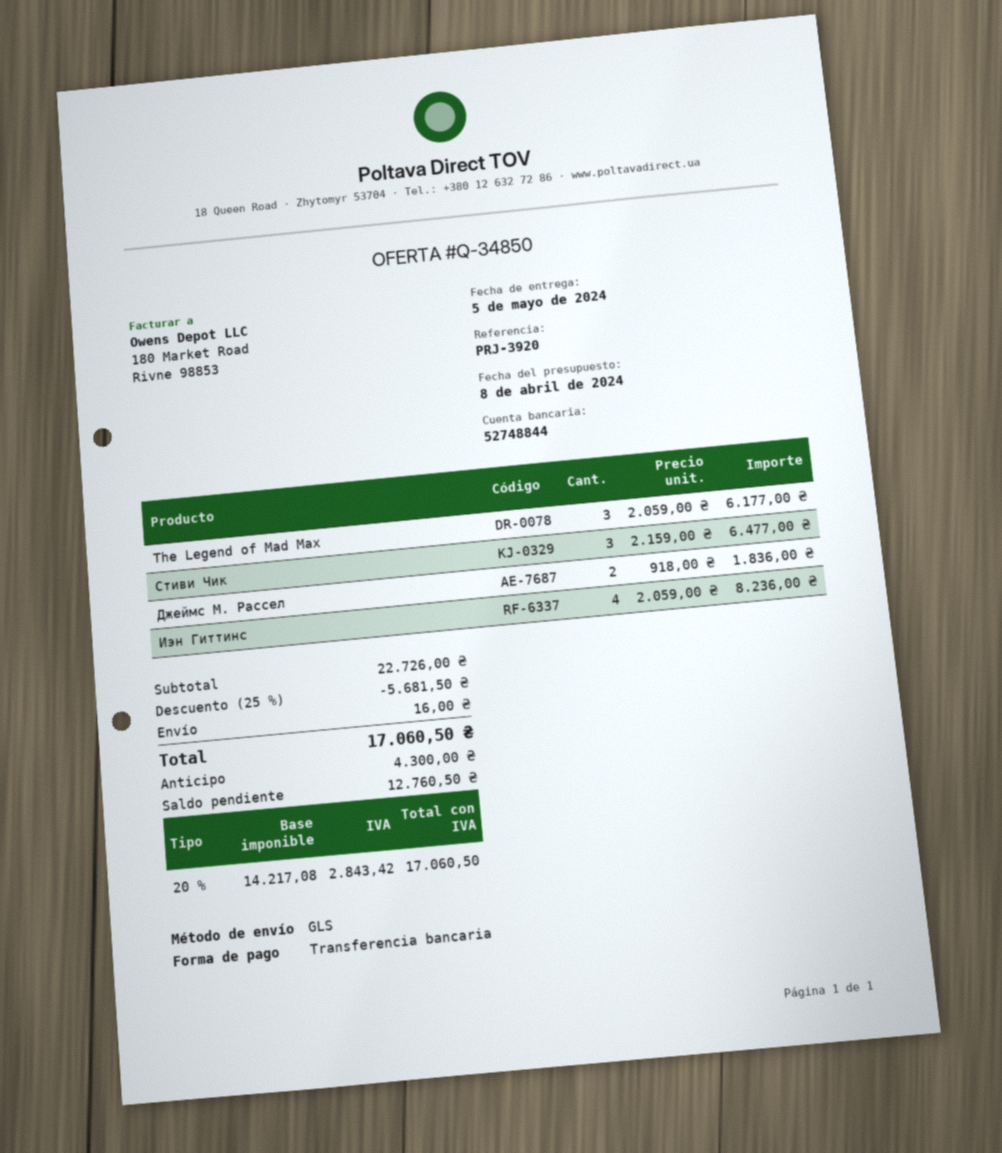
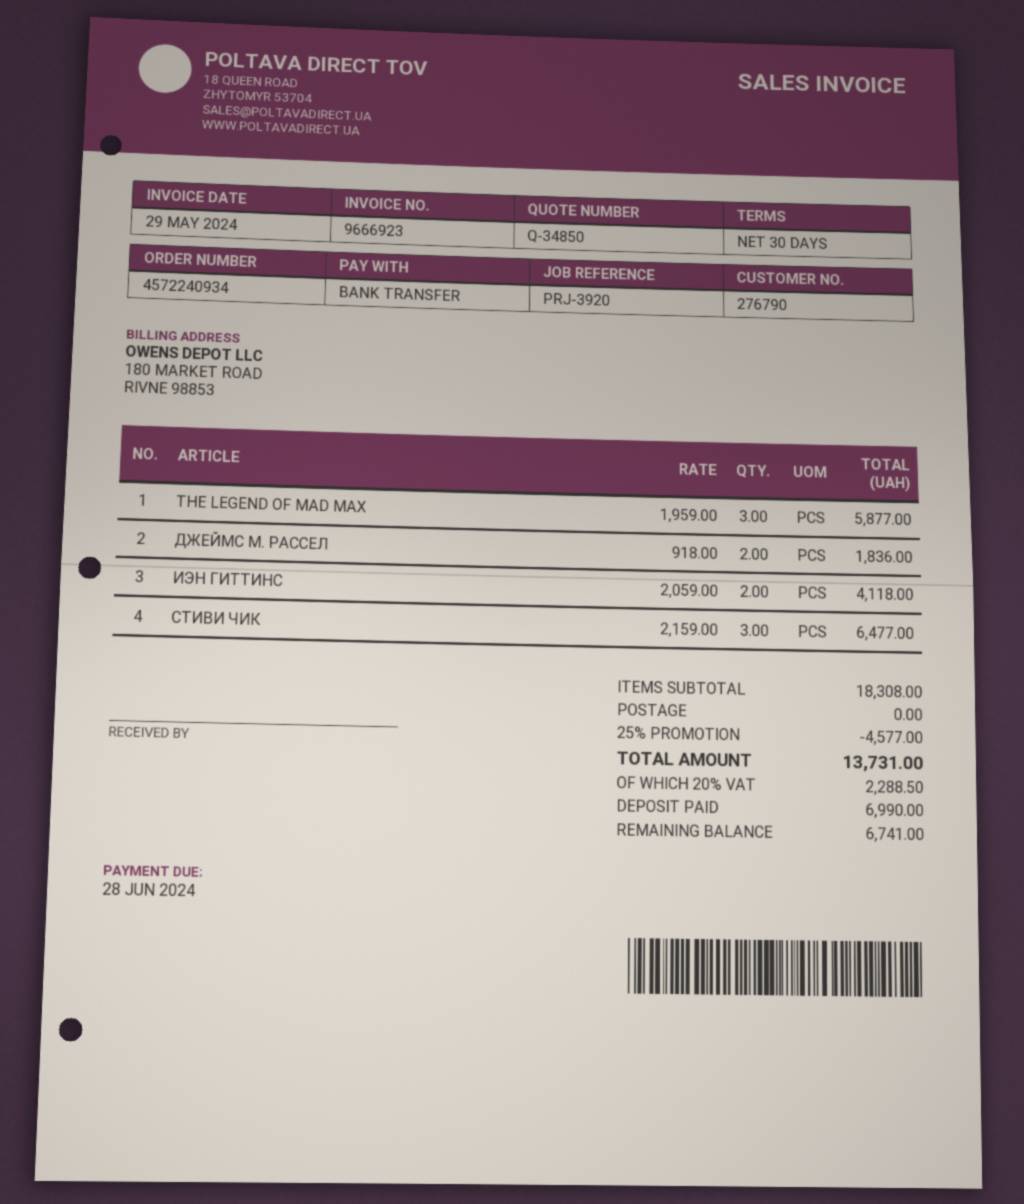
The Legend of Mad Max: 3 x 2059.00 = 6177.00 -> 3 x 1959.00 = 5877.00
Иэн Гиттинс: 4 x 2059.00 = 8236.00 -> 2 x 2059.00 = 4118.00
subtotal: 22726.00 -> 18308.00
discount: 25% = 5681.50 -> 25% = 4577.00
shipping: 16.00 -> 0.00
tax: 20% = 2843.42 -> 20% = 2288.50
total: 17060.50 -> 13731.00
deposit: 4300.00 -> 6990.00
balance: 12760.50 -> 6741.00

